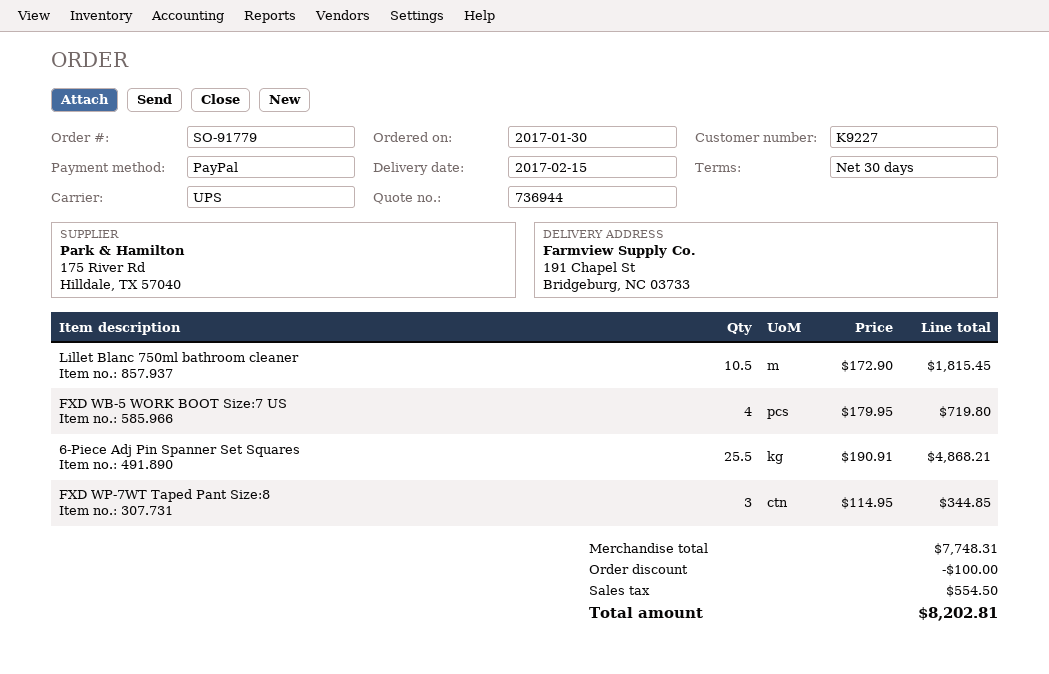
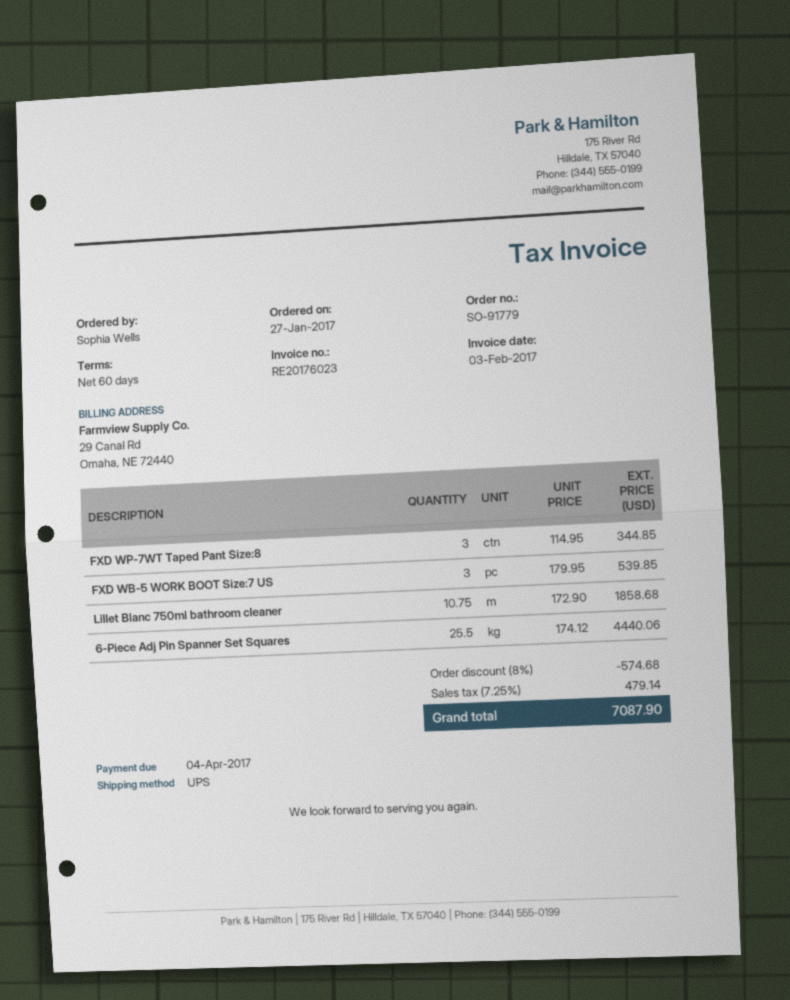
order date: 2017-01-30 -> 2017-01-27
payment terms: 30 days -> 60 days
Lillet Blanc 750ml bathroom cleaner: 10.5 x 172.90 = 1815.45 -> 10.75 x 172.90 = 1858.68
FXD WB-5 WORK BOOT Size:7 US: 4 x 179.95 = 719.80 -> 3 x 179.95 = 539.85
6-Piece Adj Pin Spanner Set Squares: 25.5 x 190.91 = 4868.21 -> 25.5 x 174.12 = 4440.06
discount: 100.00 -> 574.68
tax: 554.50 -> 479.14
total: 8202.81 -> 7087.90

